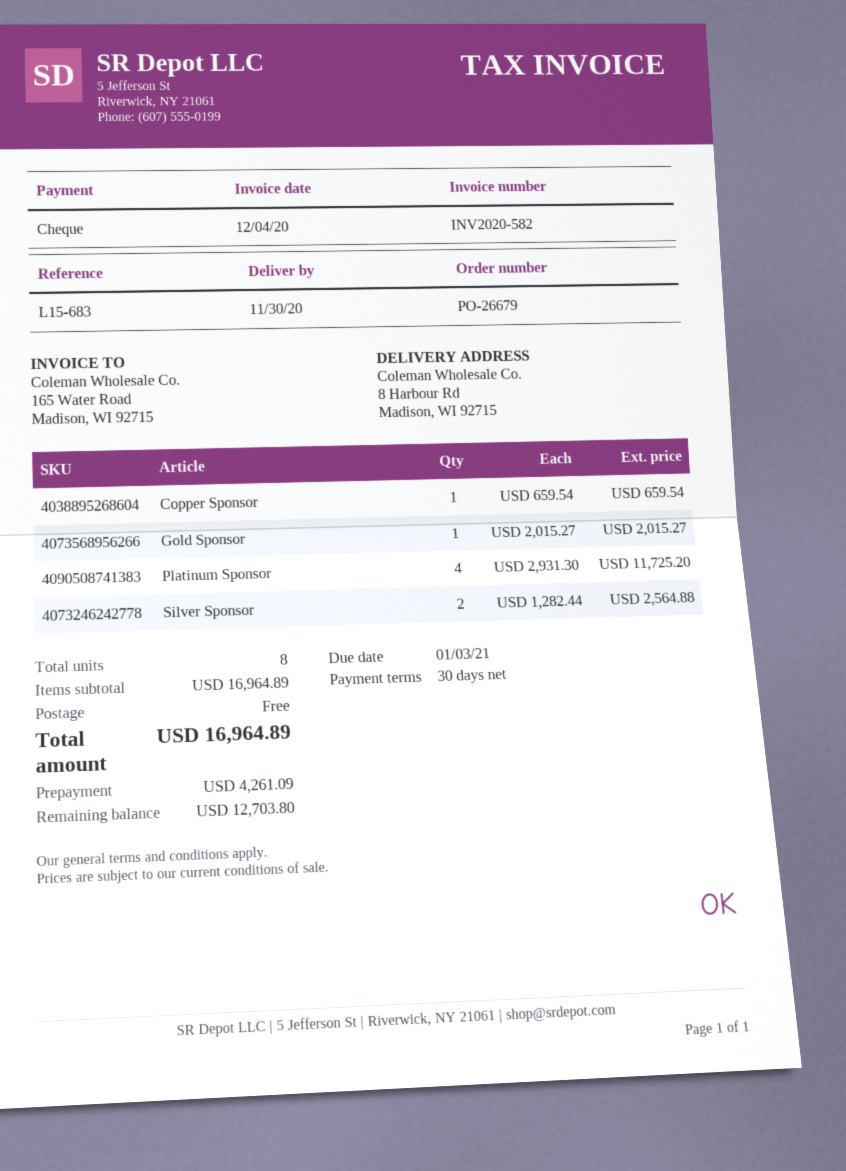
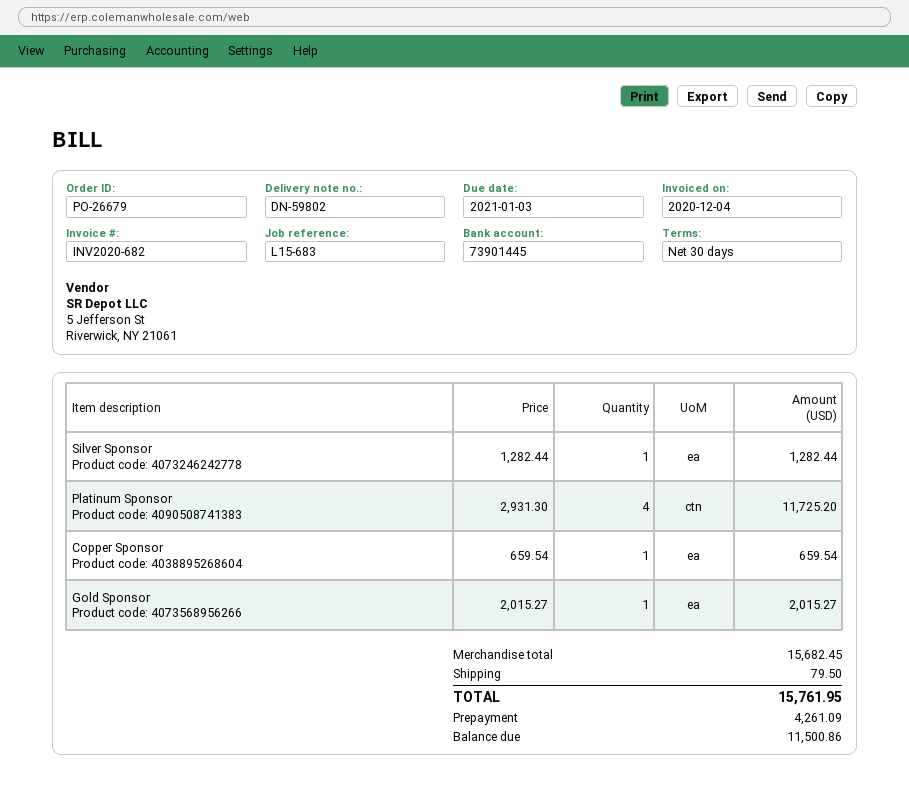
invoice number: INV2020-582 -> INV2020-682
Silver Sponsor: 2 x 1282.44 = 2564.88 -> 1 x 1282.44 = 1282.44
subtotal: 16964.89 -> 15682.45
shipping: 0.00 -> 79.50
total: 16964.89 -> 15761.95
balance: 12703.80 -> 11500.86

